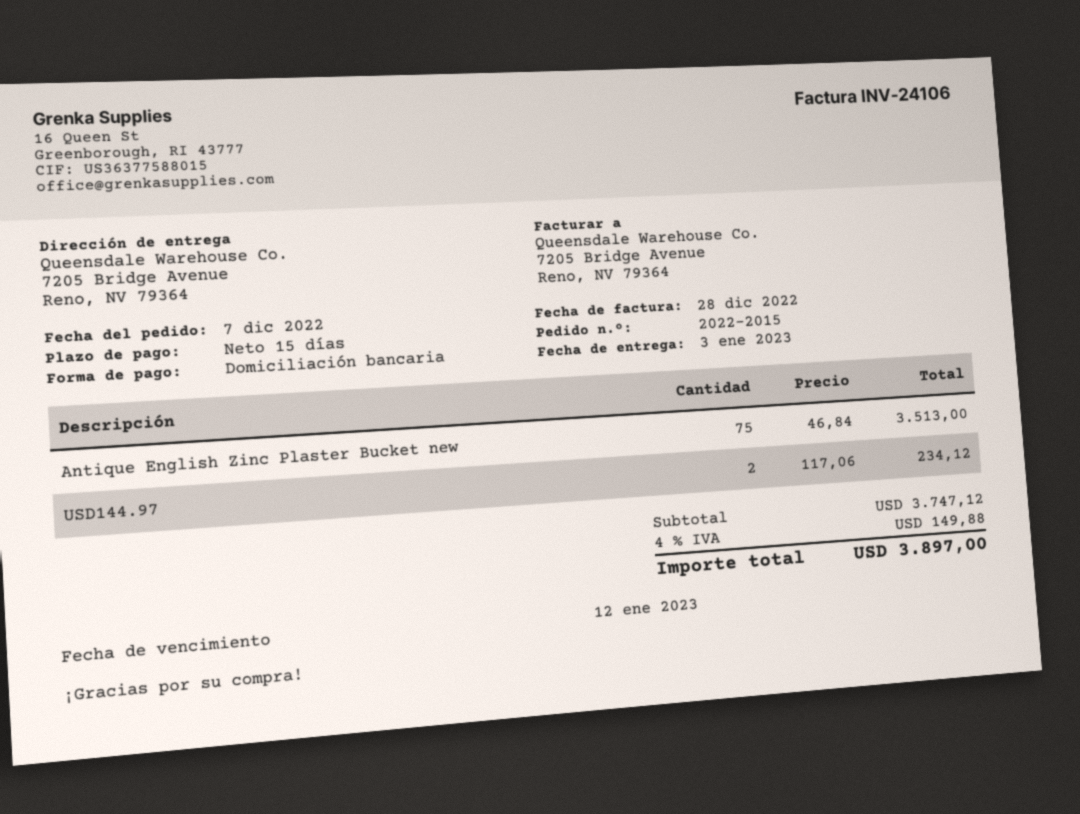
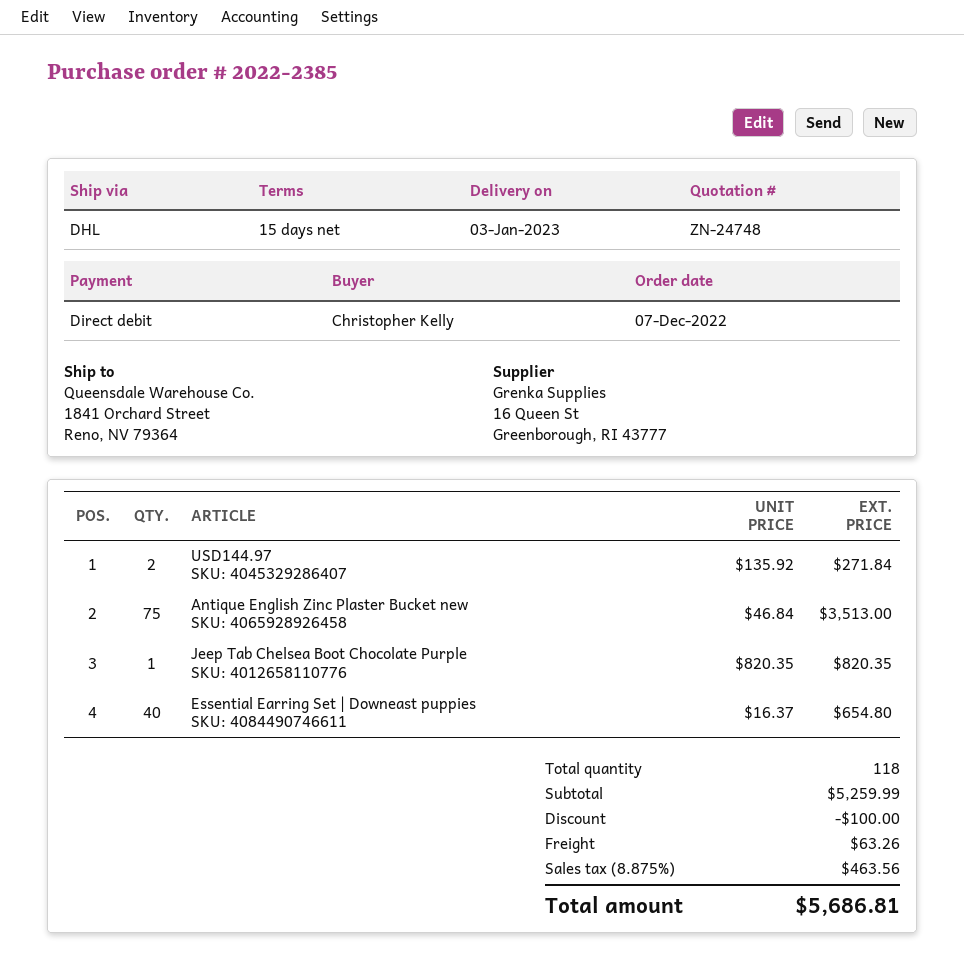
order number: 2022-2015 -> 2022-2385
ship to: 7205 Bridge Avenue, Reno, NV 79364 -> 1841 Orchard Street, Reno, NV 79364
USD144.97: 2 x 117.06 = 234.12 -> 2 x 135.92 = 271.84
Jeep Tab Chelsea Boot Chocolate Purple: none -> 1 x 820.35 = 820.35
Essential Earring Set | Downeast puppies: none -> 40 x 16.37 = 654.80
subtotal: 3747.12 -> 5259.99
discount: none -> 100.00
shipping: none -> 63.26
tax: 4% = 149.88 -> 8.875% = 463.56
total: 3897.00 -> 5686.81

